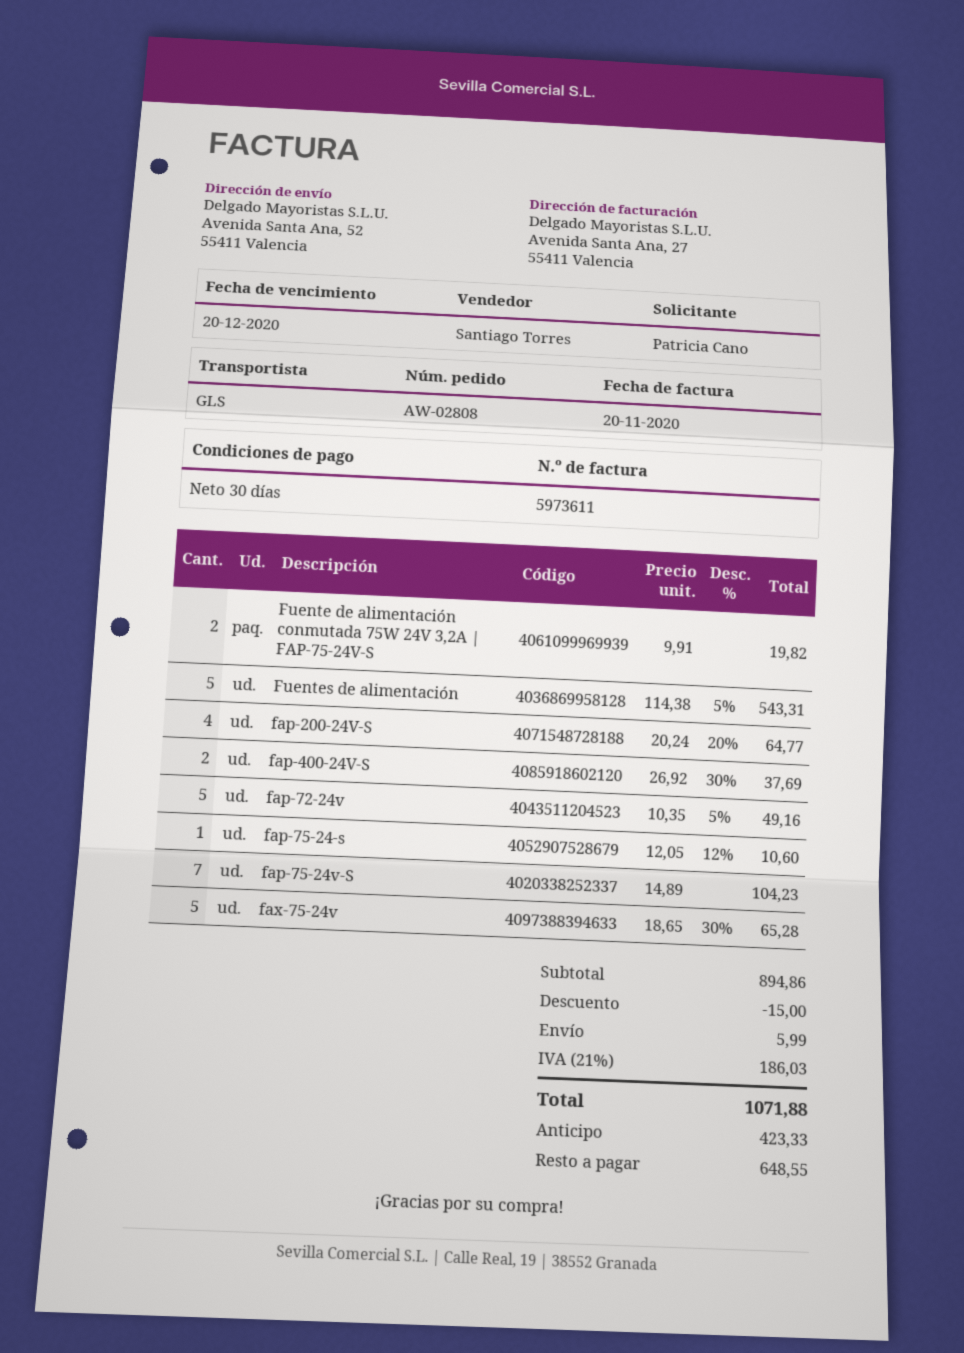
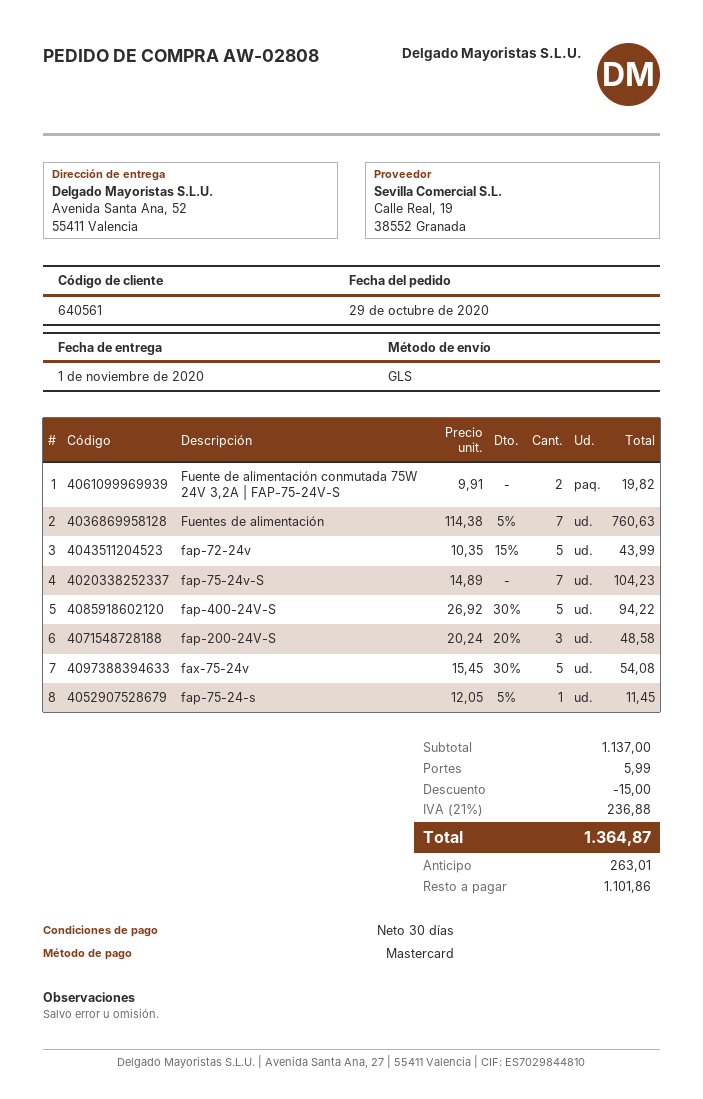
Fuentes de alimentación: 5 x 114.38 - 5% = 543.31 -> 7 x 114.38 - 5% = 760.63
fap-200-24V-S: 4 x 20.24 - 20% = 64.77 -> 3 x 20.24 - 20% = 48.58
fap-400-24V-S: 2 x 26.92 - 30% = 37.69 -> 5 x 26.92 - 30% = 94.22
fap-72-24v: 5 x 10.35 - 5% = 49.16 -> 5 x 10.35 - 15% = 43.99
fap-75-24-s: 1 x 12.05 - 12% = 10.60 -> 1 x 12.05 - 5% = 11.45
fax-75-24v: 5 x 18.65 - 30% = 65.28 -> 5 x 15.45 - 30% = 54.08
subtotal: 894.86 -> 1137.00
tax: 21% = 186.03 -> 21% = 236.88
total: 1071.88 -> 1364.87
deposit: 423.33 -> 263.01
balance: 648.55 -> 1101.86

